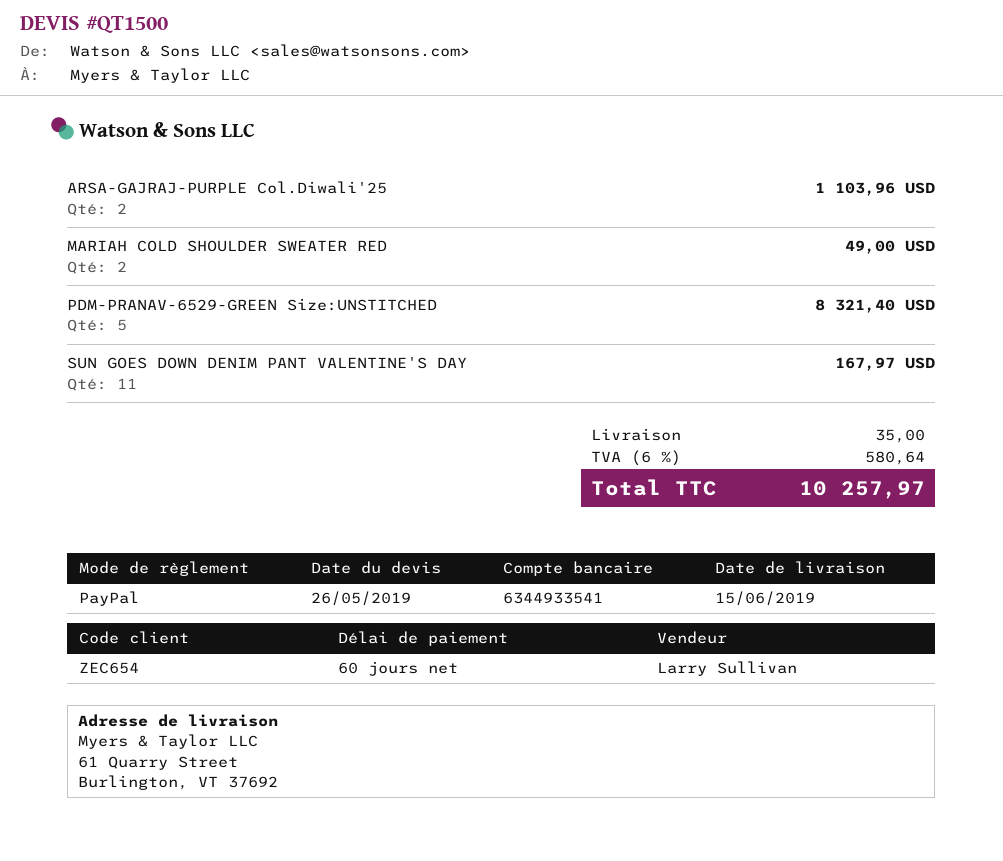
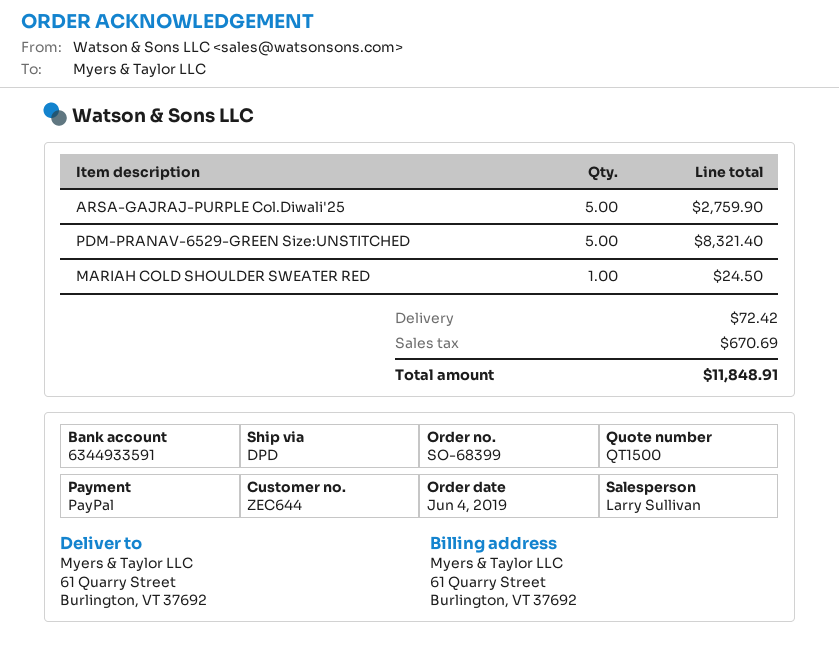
customer number: ZEC654 -> ZEC644
bank account: 6344933541 -> 6344933591
ARSA-GAJRAJ-PURPLE Col.Diwali'25: 2 for 1103.96 -> 5 for 2759.90
MARIAH COLD SHOULDER SWEATER RED: 2 for 49.00 -> 1 for 24.50
SUN GOES DOWN DENIM PANT VALENTINE'S DAY: 11 for 167.97 -> none
shipping: 35.00 -> 72.42
tax: 580.64 -> 670.69
total: 10257.97 -> 11848.91

